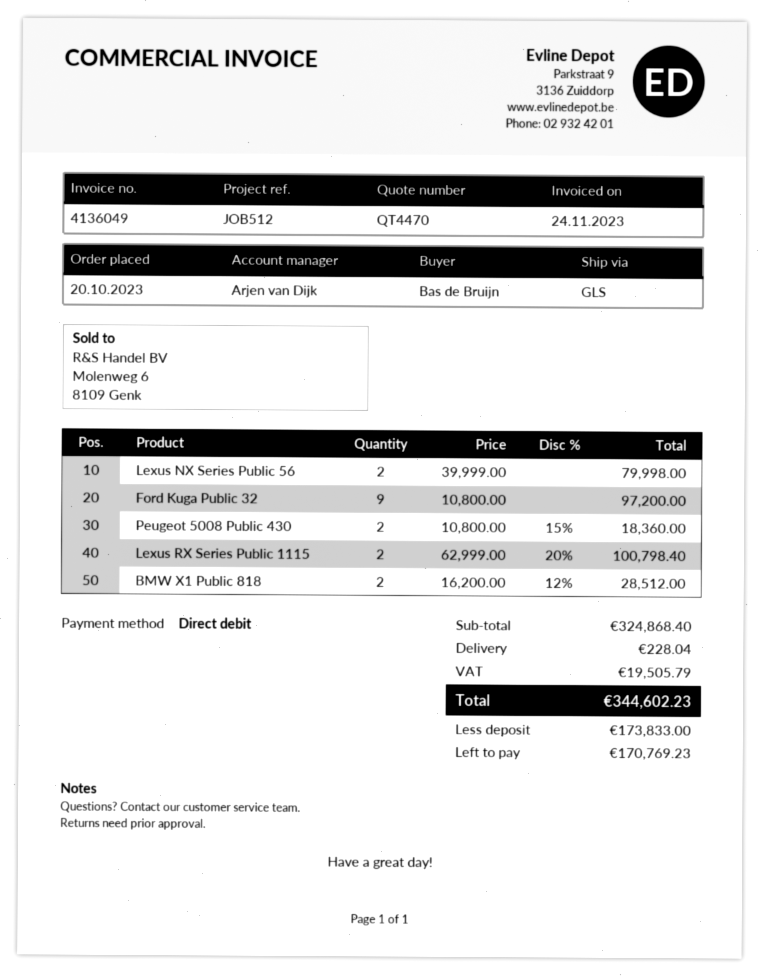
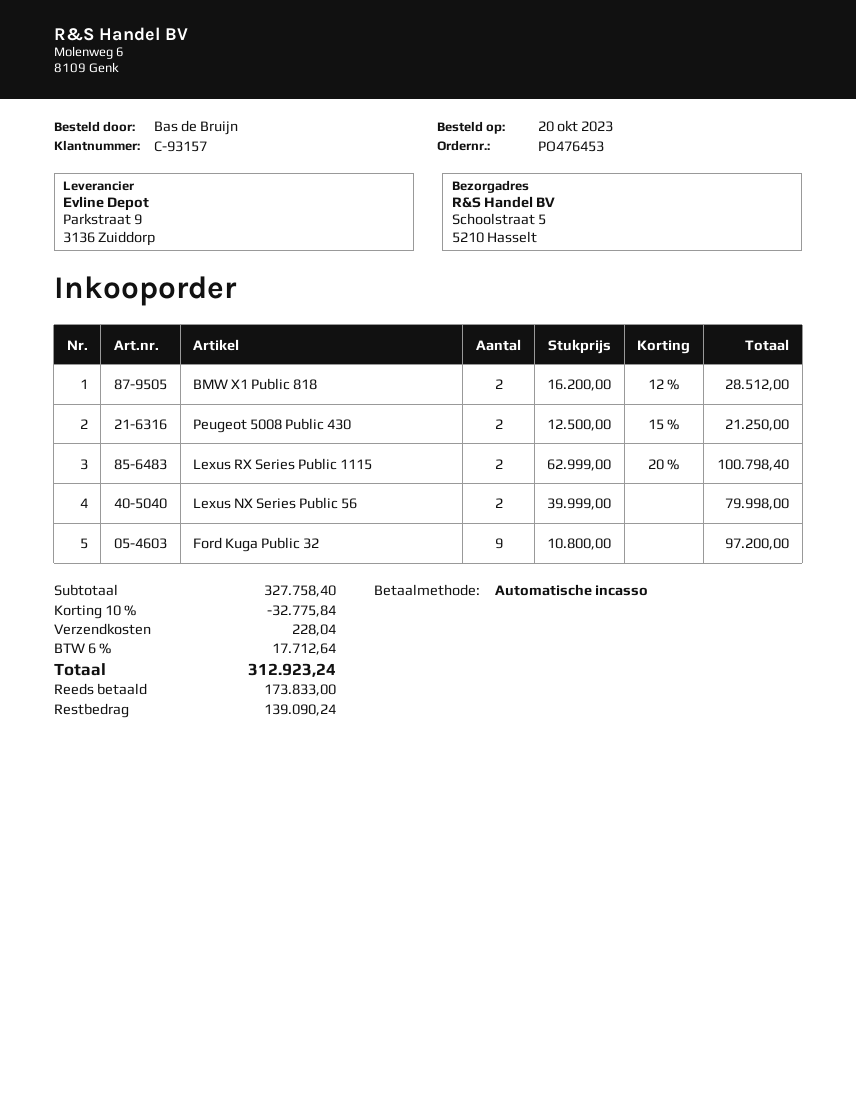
Peugeot 5008 Public 430: 2 x 10800.00 - 15% = 18360.00 -> 2 x 12500.00 - 15% = 21250.00
subtotal: 324868.40 -> 327758.40
discount: none -> 10% = 32775.84
tax: 19505.79 -> 17712.64
total: 344602.23 -> 312923.24
balance: 170769.23 -> 139090.24

